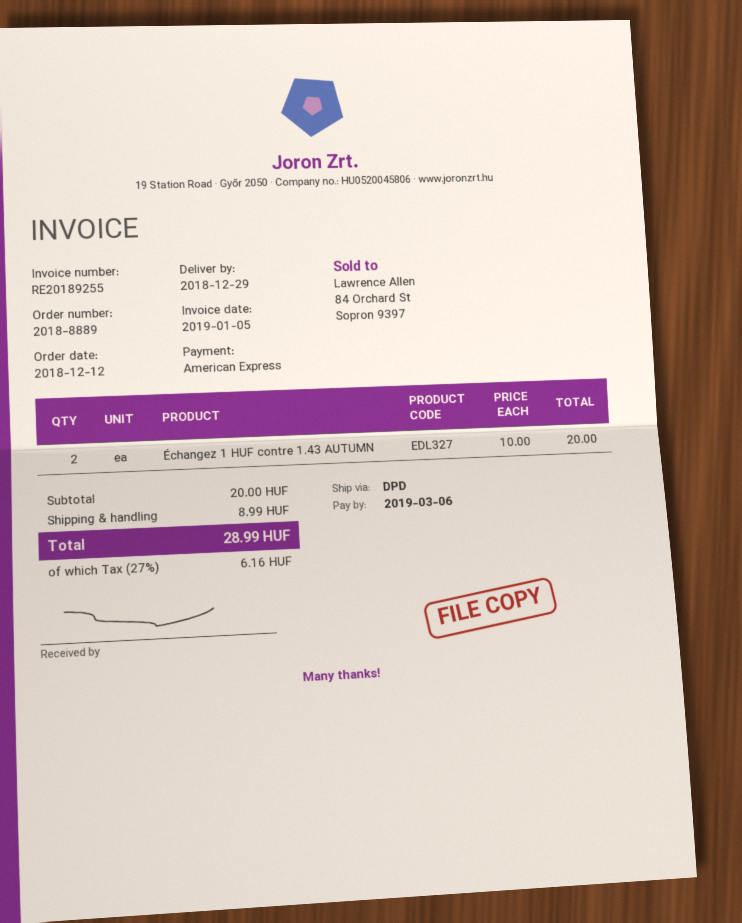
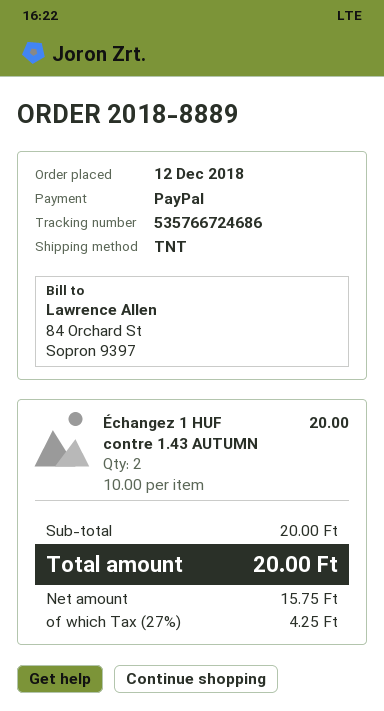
payment method: American Express -> PayPal
shipping method: DPD -> TNT
shipping: 8.99 -> none
tax: 27% = 6.16 -> 27% = 4.25
total: 28.99 -> 20.00

